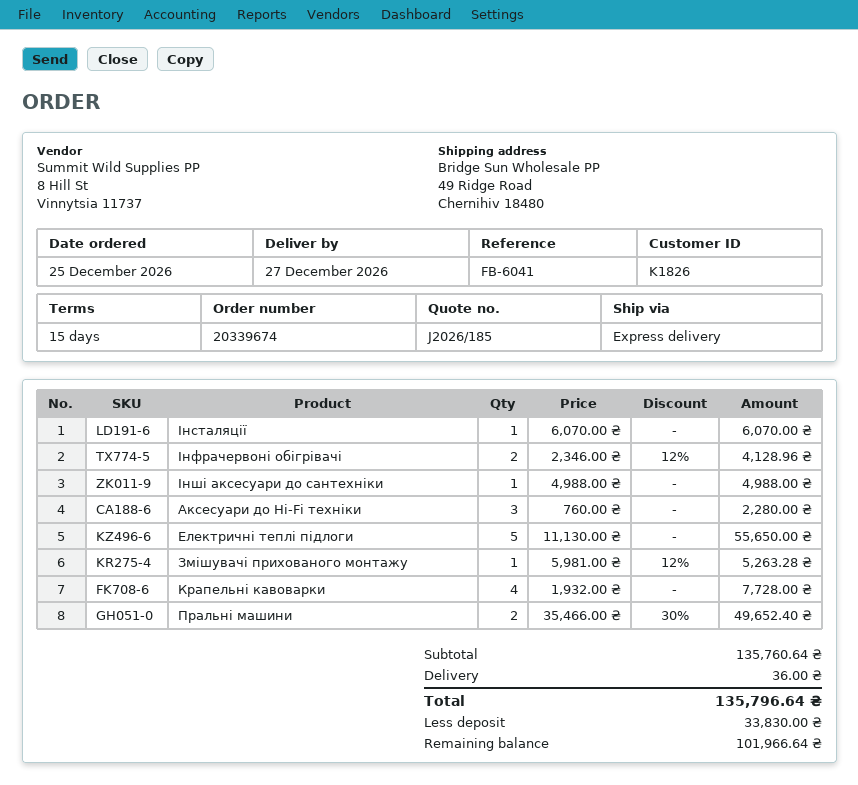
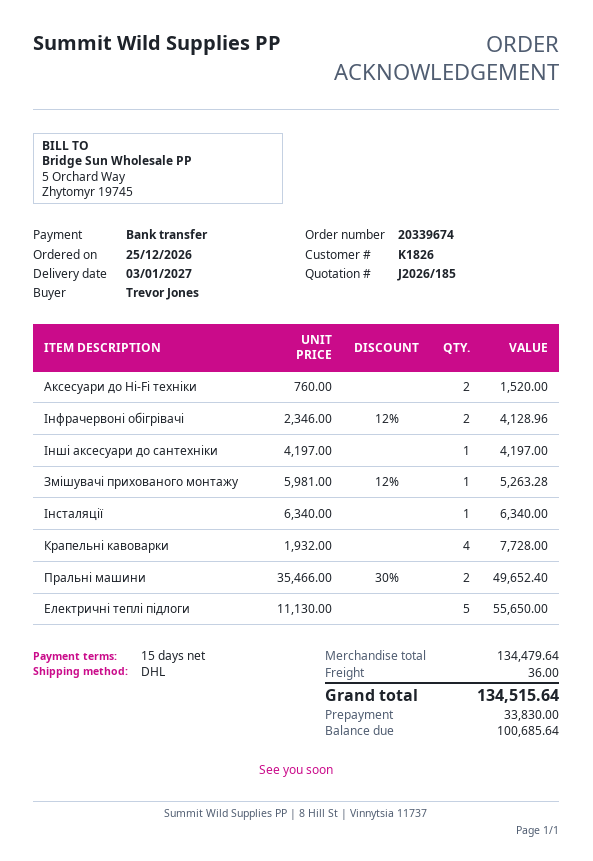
delivery date: 2026-12-27 -> 2027-01-03
shipping method: express -> DHL
Інсталяції: 1 x 6070.00 = 6070.00 -> 1 x 6340.00 = 6340.00
Інші аксесуари до сантехніки: 1 x 4988.00 = 4988.00 -> 1 x 4197.00 = 4197.00
Аксесуари до Hi-Fi техніки: 3 x 760.00 = 2280.00 -> 2 x 760.00 = 1520.00
subtotal: 135760.64 -> 134479.64
total: 135796.64 -> 134515.64
balance: 101966.64 -> 100685.64

